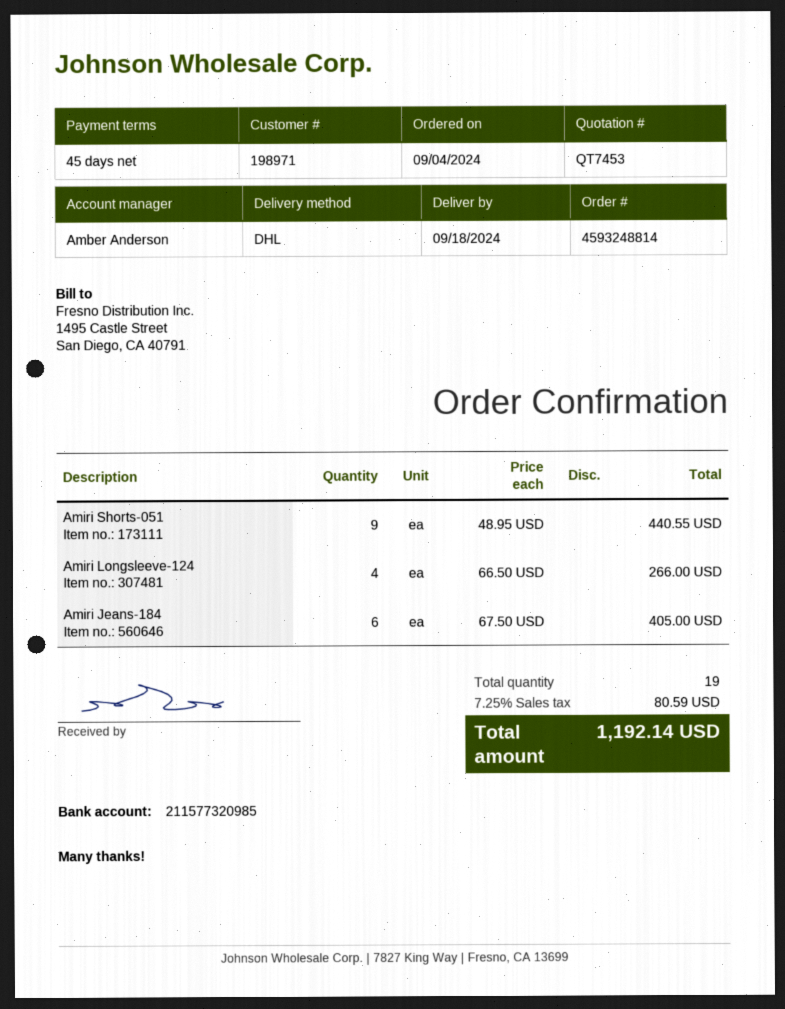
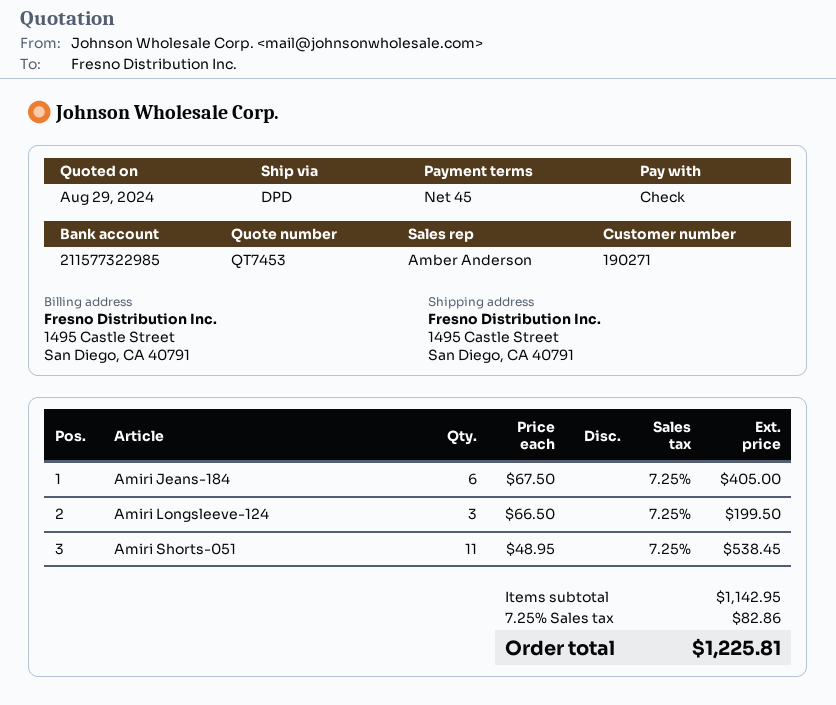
customer number: 198971 -> 190271
bank account: 211577320985 -> 211577322985
shipping method: DHL -> DPD
Amiri Shorts-051: 9 x 48.95 = 440.55 -> 11 x 48.95 = 538.45
Amiri Longsleeve-124: 4 x 66.50 = 266.00 -> 3 x 66.50 = 199.50
tax: 7.25% = 80.59 -> 7.25% = 82.86
total: 1192.14 -> 1225.81

